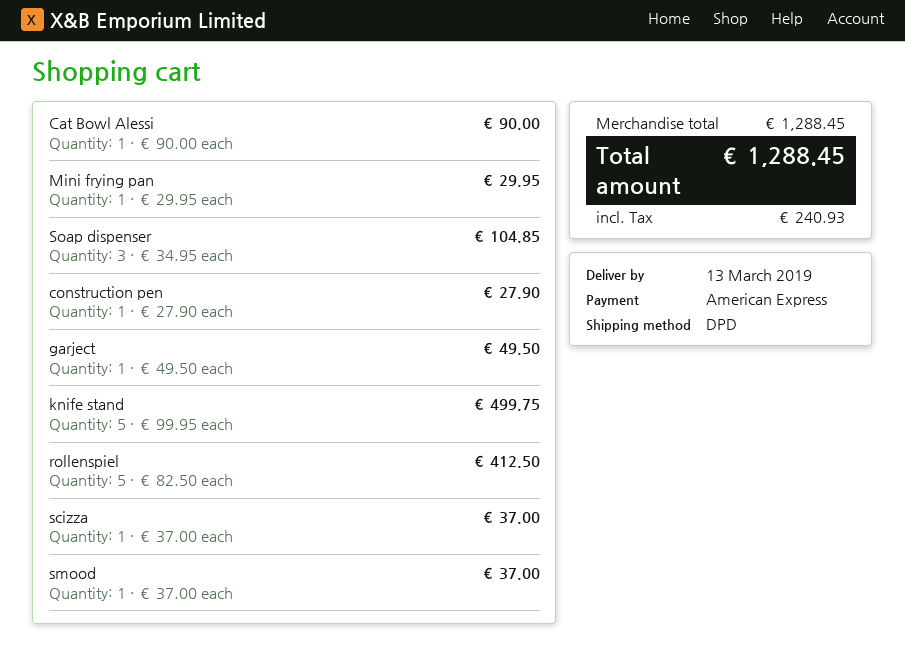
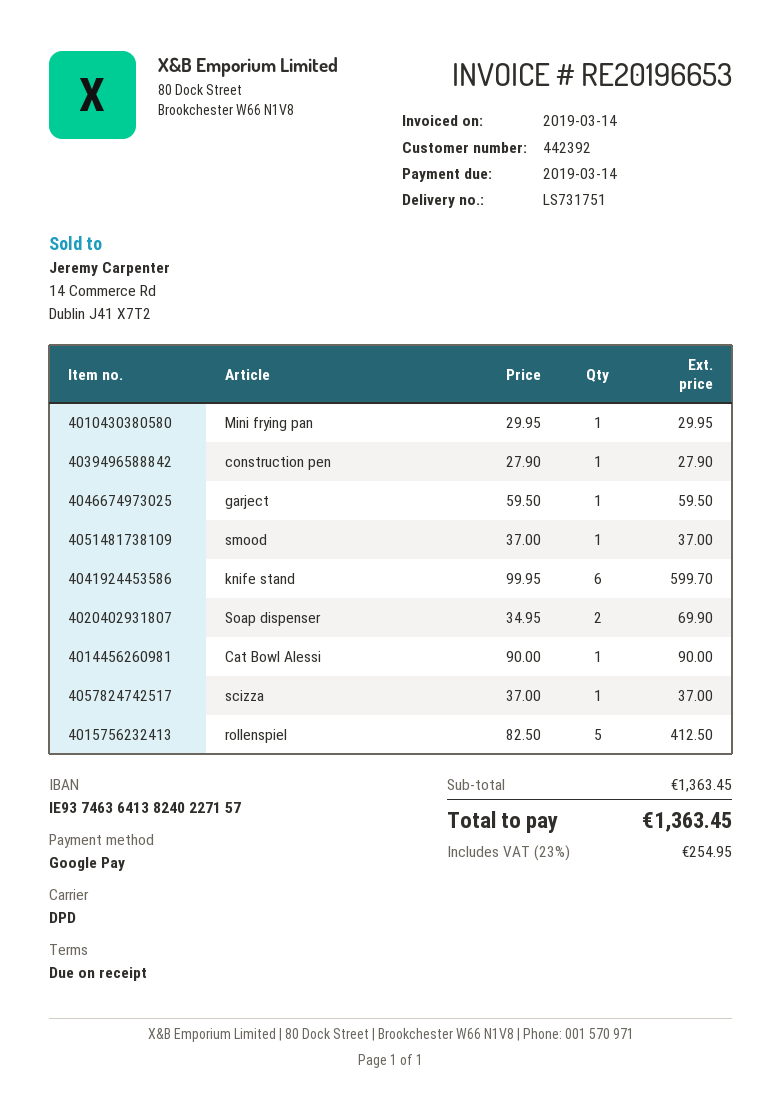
payment method: American Express -> Google Pay
Soap dispenser: 3 x 34.95 = 104.85 -> 2 x 34.95 = 69.90
garject: 1 x 49.50 = 49.50 -> 1 x 59.50 = 59.50
knife stand: 5 x 99.95 = 499.75 -> 6 x 99.95 = 599.70
subtotal: 1288.45 -> 1363.45
tax: 240.93 -> 254.95
total: 1288.45 -> 1363.45

